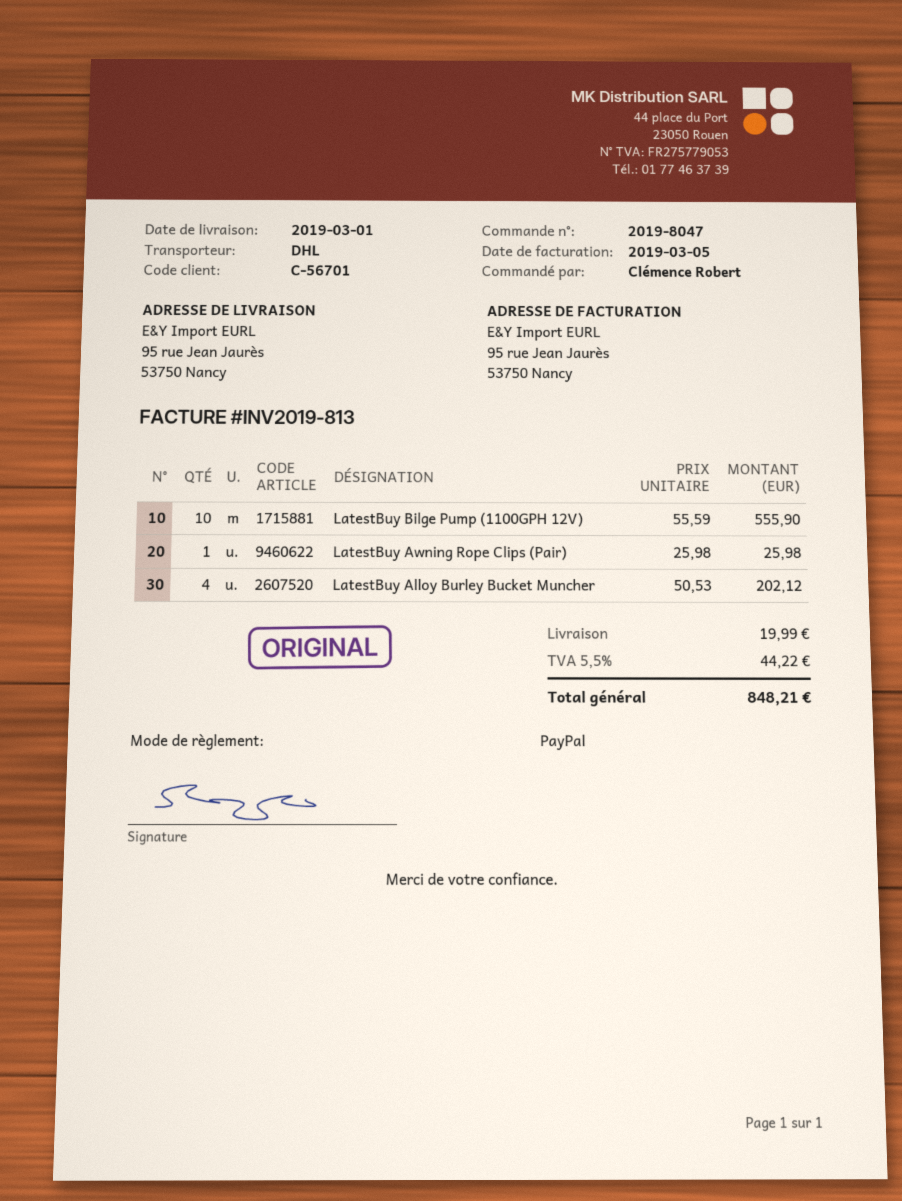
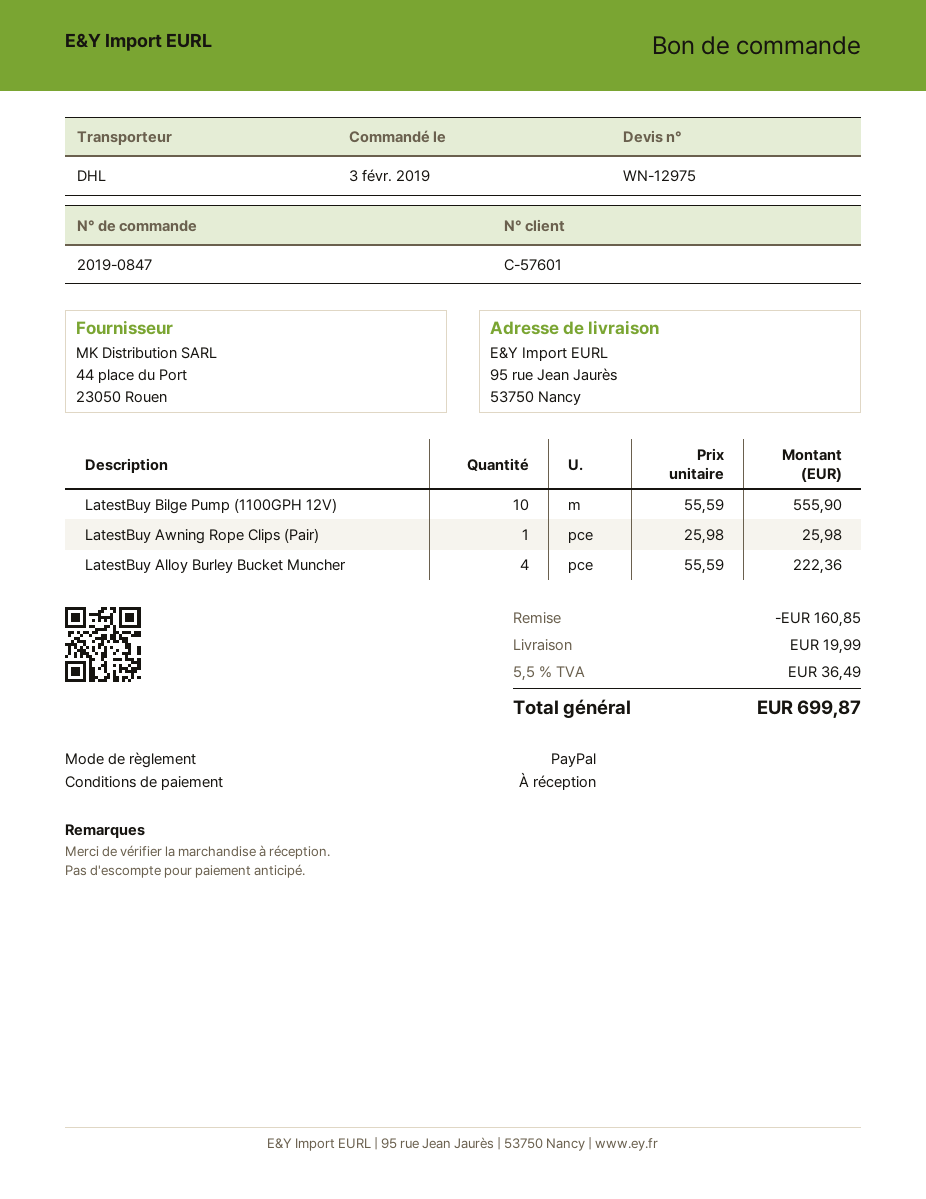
order number: 2019-8047 -> 2019-0847
customer number: C-56701 -> C-57601
LatestBuy Alloy Burley Bucket Muncher: 4 x 50.53 = 202.12 -> 4 x 55.59 = 222.36
discount: none -> 160.85
tax: 5.5% = 44.22 -> 5.5% = 36.49
total: 848.21 -> 699.87

